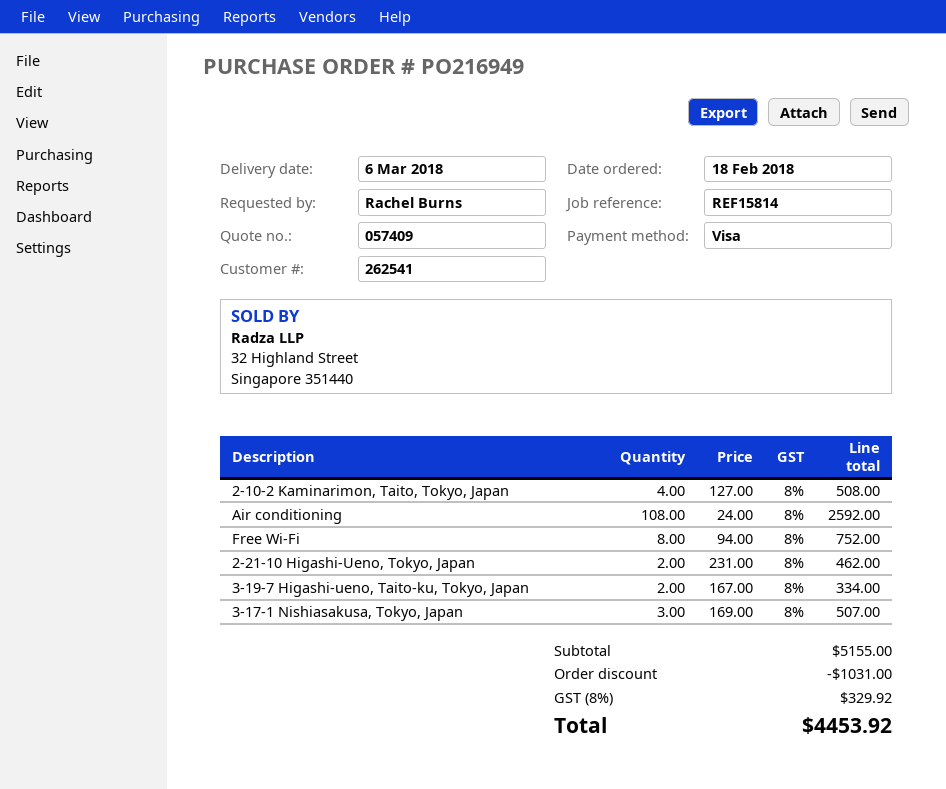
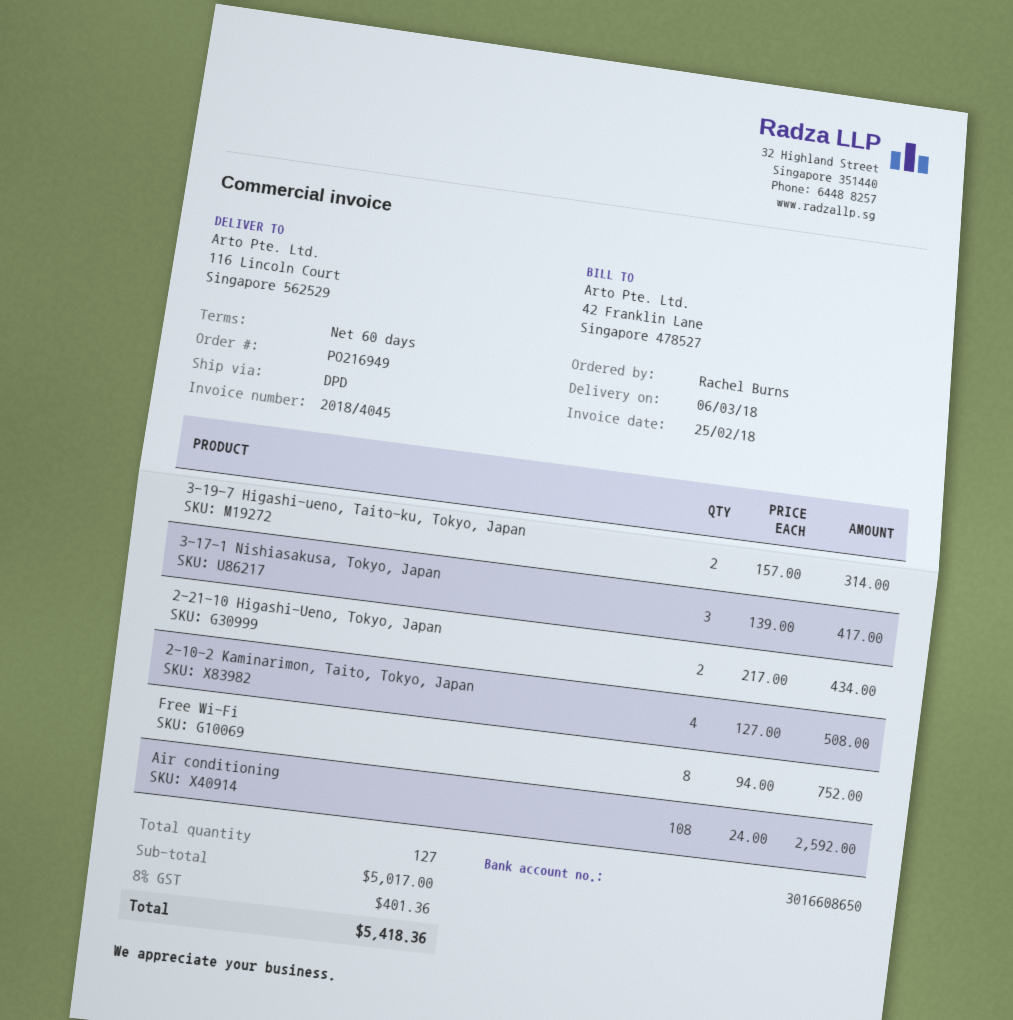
2-21-10 Higashi-Ueno, Tokyo, Japan: 2 x 231.00 = 462.00 -> 2 x 217.00 = 434.00
3-19-7 Higashi-ueno, Taito-ku, Tokyo, Japan: 2 x 167.00 = 334.00 -> 2 x 157.00 = 314.00
3-17-1 Nishiasakusa, Tokyo, Japan: 3 x 169.00 = 507.00 -> 3 x 139.00 = 417.00
subtotal: 5155.00 -> 5017.00
discount: 1031.00 -> none
tax: 8% = 329.92 -> 8% = 401.36
total: 4453.92 -> 5418.36

